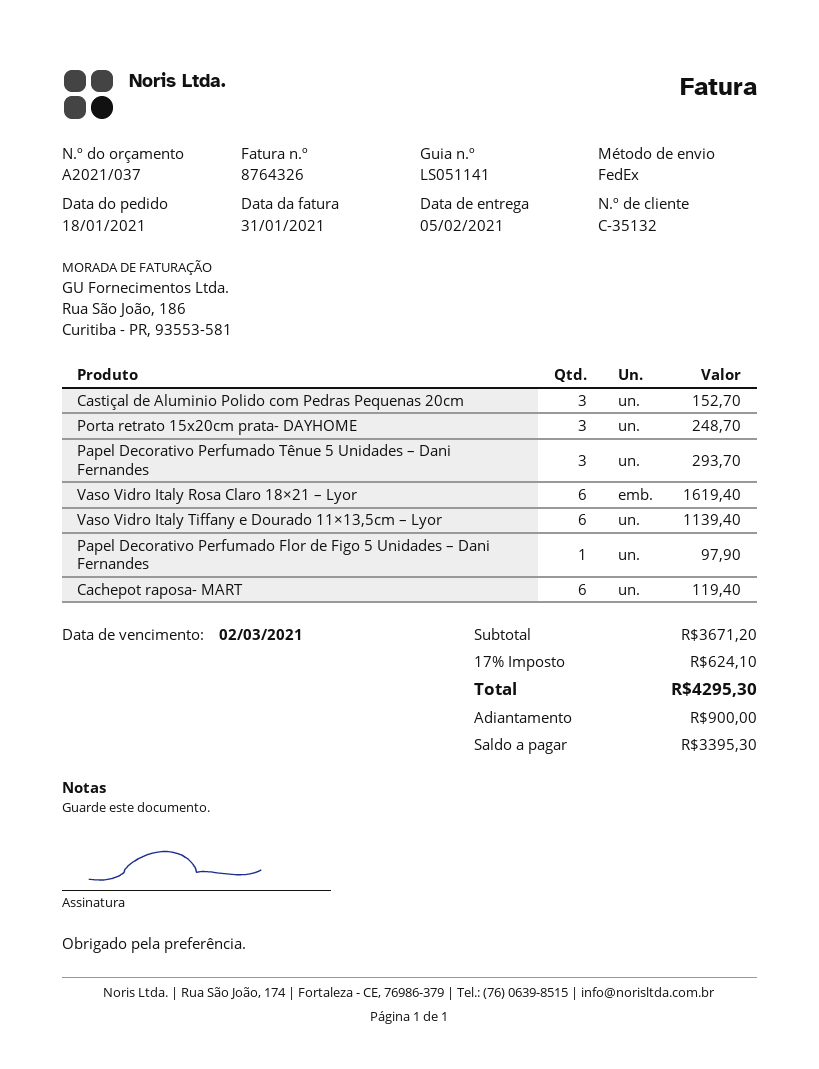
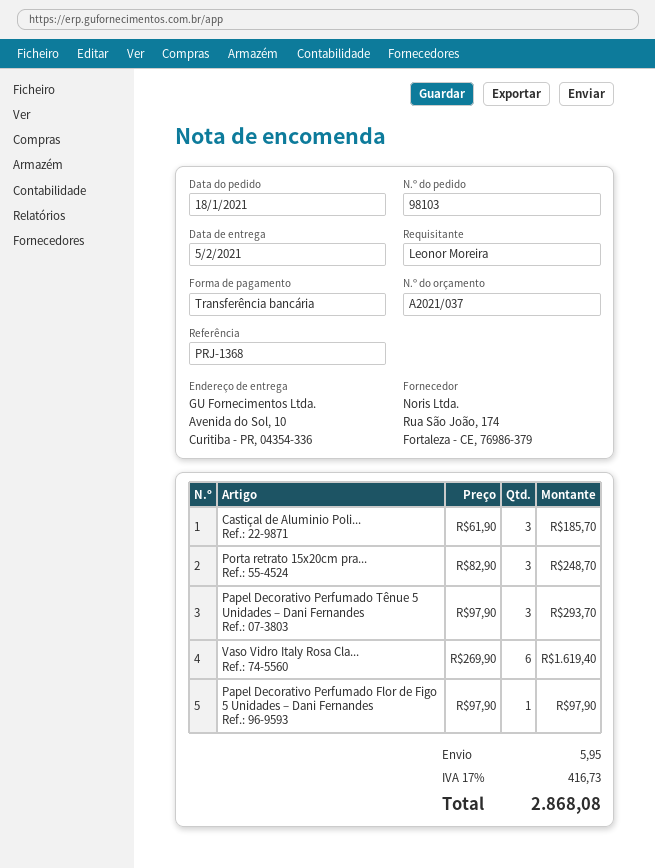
Castiçal de Aluminio Polido com Pedras Pequenas 20cm: 3 for 152.70 -> 3 for 185.70
Vaso Vidro Italy Tiffany e Dourado 11×13,5cm – Lyor: 6 for 1139.40 -> none
Cachepot raposa- MART: 6 for 119.40 -> none
shipping: none -> 5.95
tax: 17% = 624.10 -> 17% = 416.73
total: 4295.30 -> 2868.08

